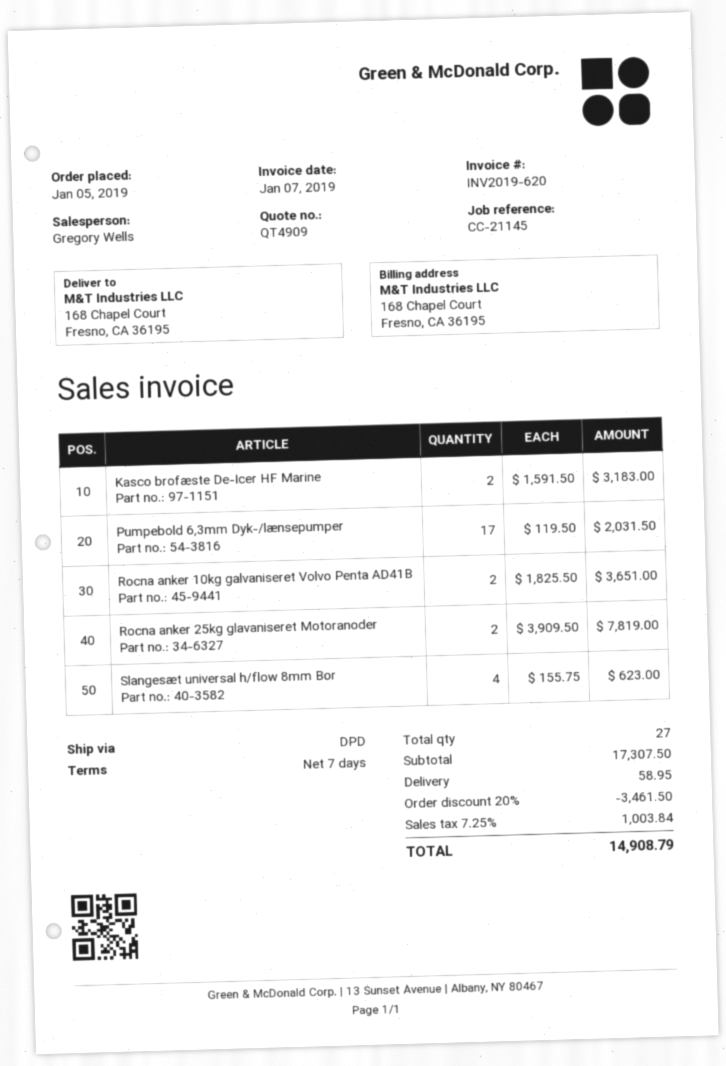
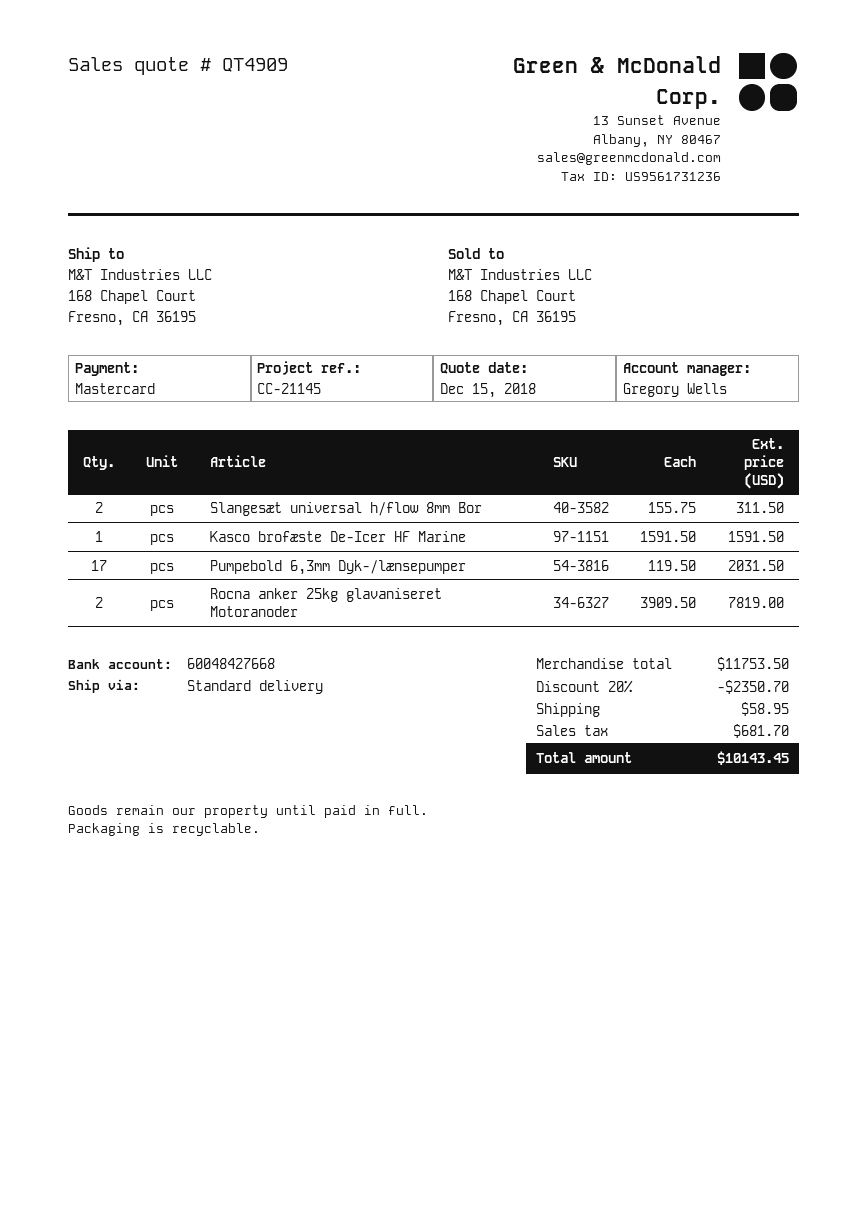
shipping method: DPD -> standard
Kasco brofæste De-Icer HF Marine: 2 x 1591.50 = 3183.00 -> 1 x 1591.50 = 1591.50
Rocna anker 10kg galvaniseret Volvo Penta AD41B: 2 x 1825.50 = 3651.00 -> none
Slangesæt universal h/flow 8mm Bor: 4 x 155.75 = 623.00 -> 2 x 155.75 = 311.50
subtotal: 17307.50 -> 11753.50
discount: 20% = 3461.50 -> 20% = 2350.70
tax: 1003.84 -> 681.70
total: 14908.79 -> 10143.45

